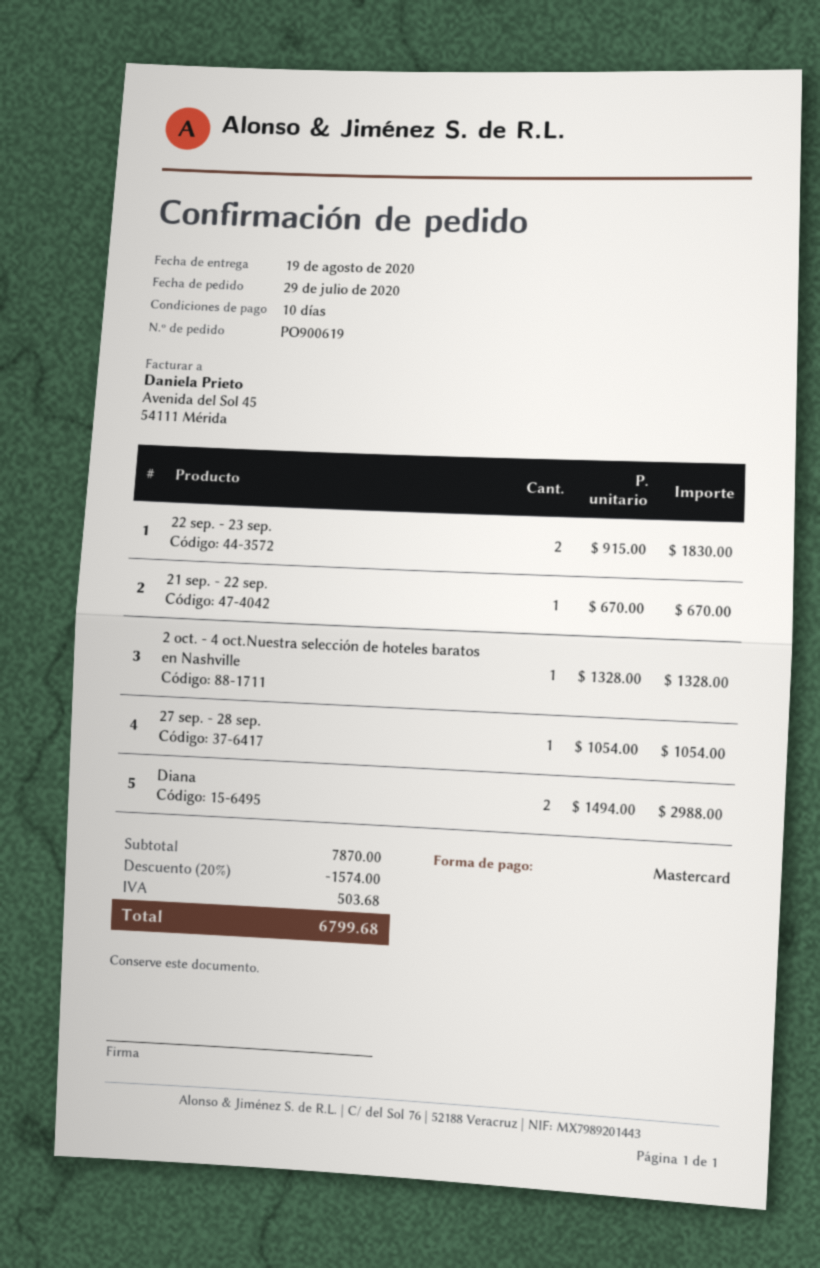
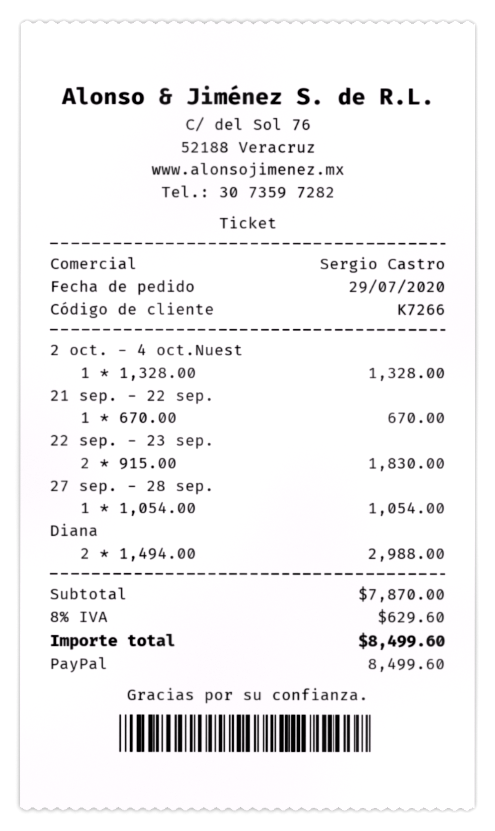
payment method: Mastercard -> PayPal
discount: 20% = 1574.00 -> none
tax: 503.68 -> 629.60
total: 6799.68 -> 8499.60

